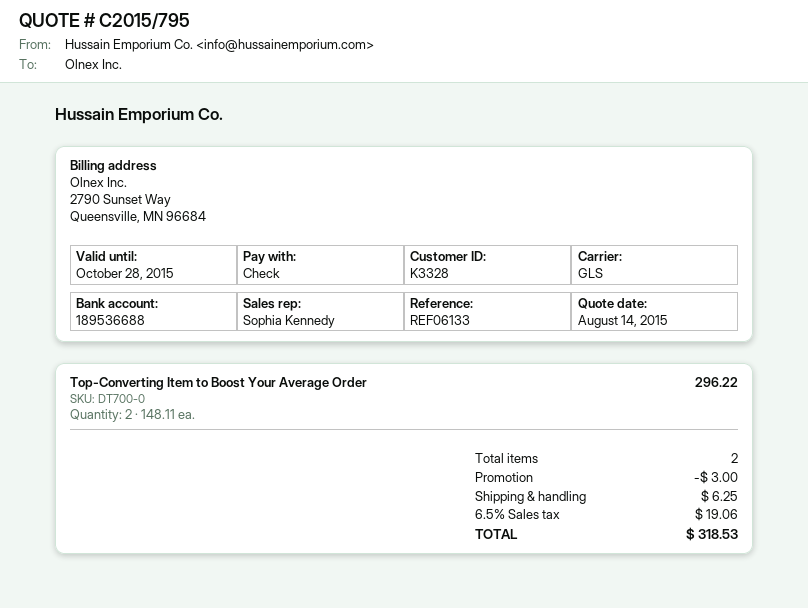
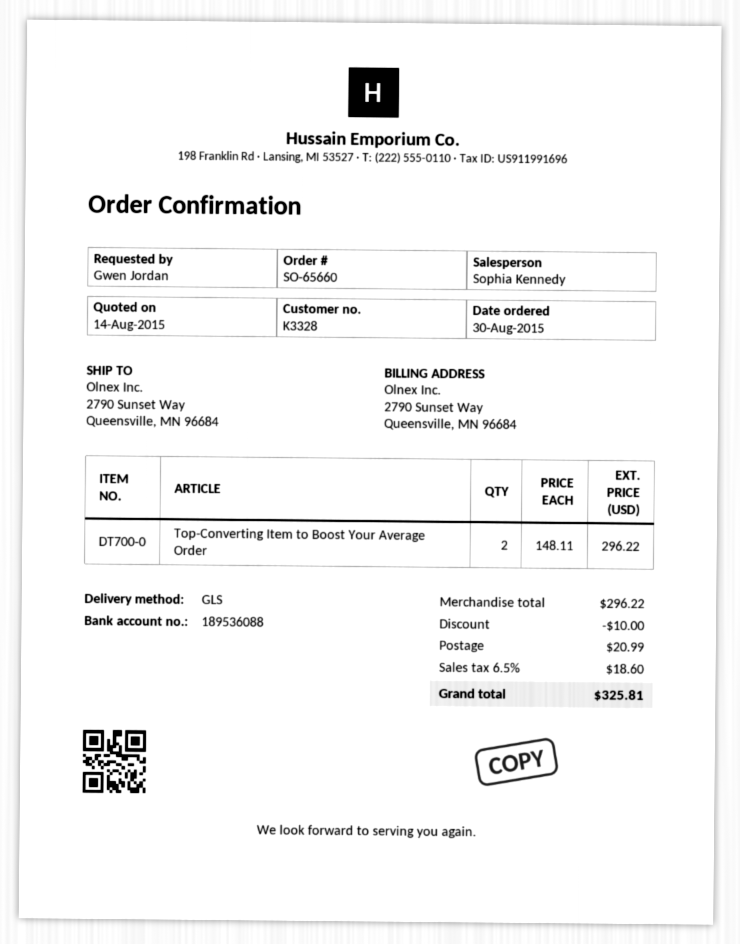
bank account: 189536688 -> 189536088
discount: 3.00 -> 10.00
shipping: 6.25 -> 20.99
tax: 6.5% = 19.06 -> 6.5% = 18.60
total: 318.53 -> 325.81

